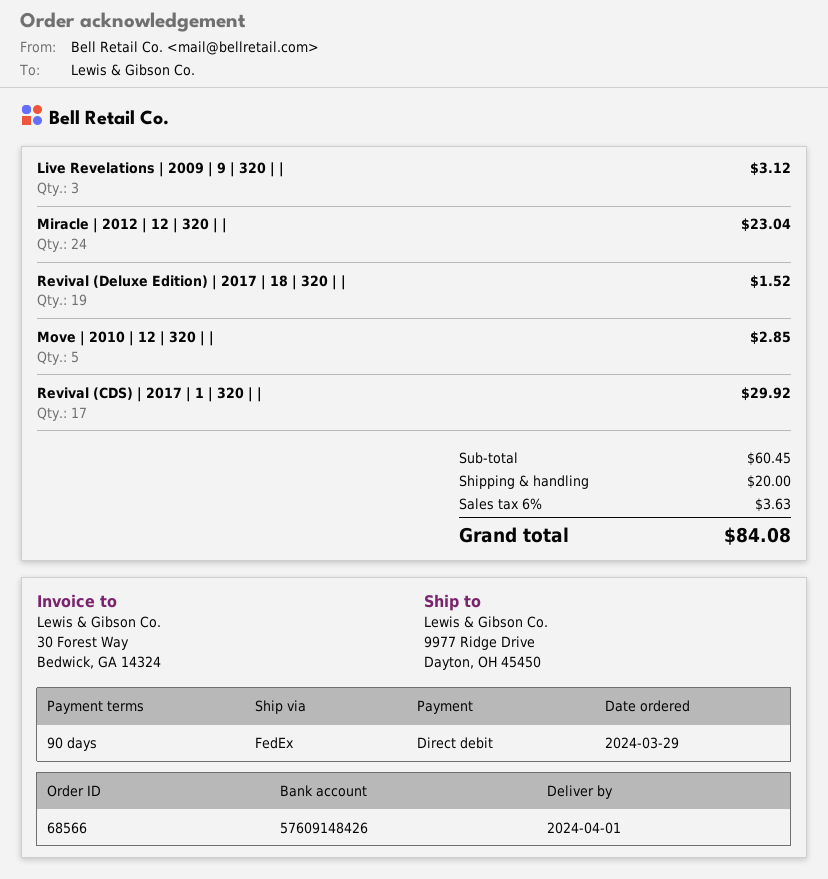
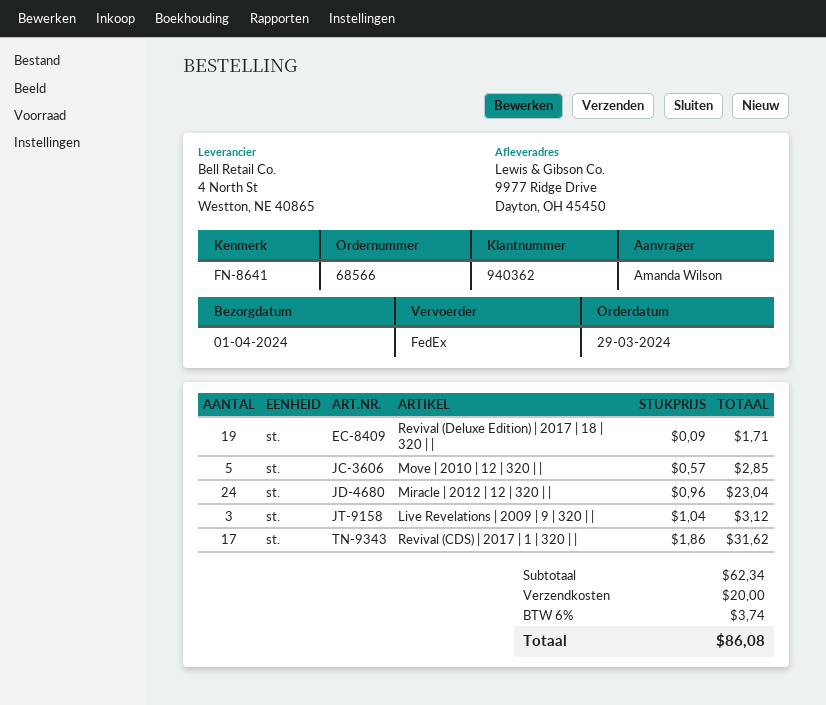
Revival (Deluxe Edition) | 2017 | 18 | 320 | |: 19 for 1.52 -> 19 for 1.71
Revival (CDS) | 2017 | 1 | 320 | |: 17 for 29.92 -> 17 for 31.62
subtotal: 60.45 -> 62.34
tax: 6% = 3.63 -> 6% = 3.74
total: 84.08 -> 86.08

